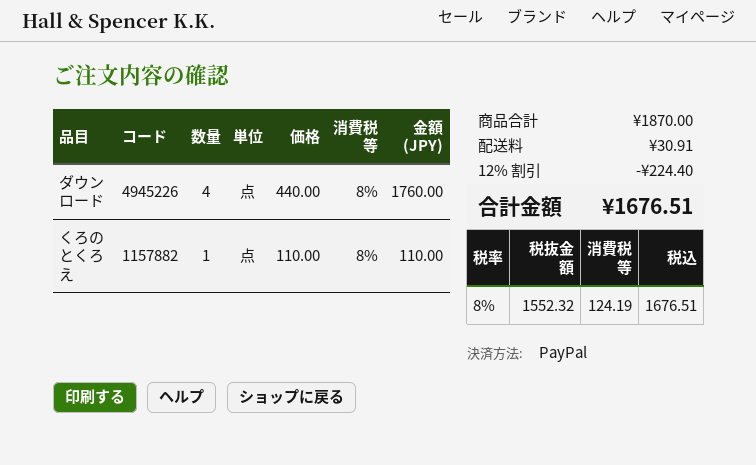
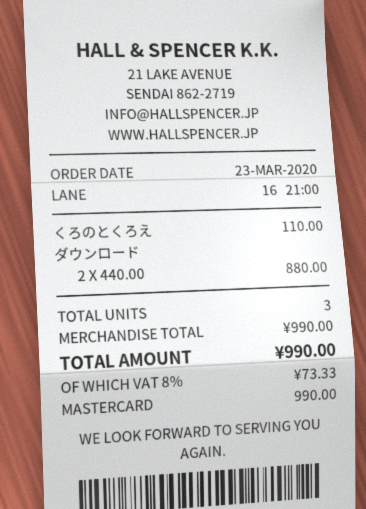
payment method: PayPal -> Mastercard
ダウンロード: 4 x 440.00 = 1760.00 -> 2 x 440.00 = 880.00
subtotal: 1870.00 -> 990.00
discount: 12% = 224.40 -> none
shipping: 30.91 -> none
tax: 8% = 124.19 -> 8% = 73.33
total: 1676.51 -> 990.00

